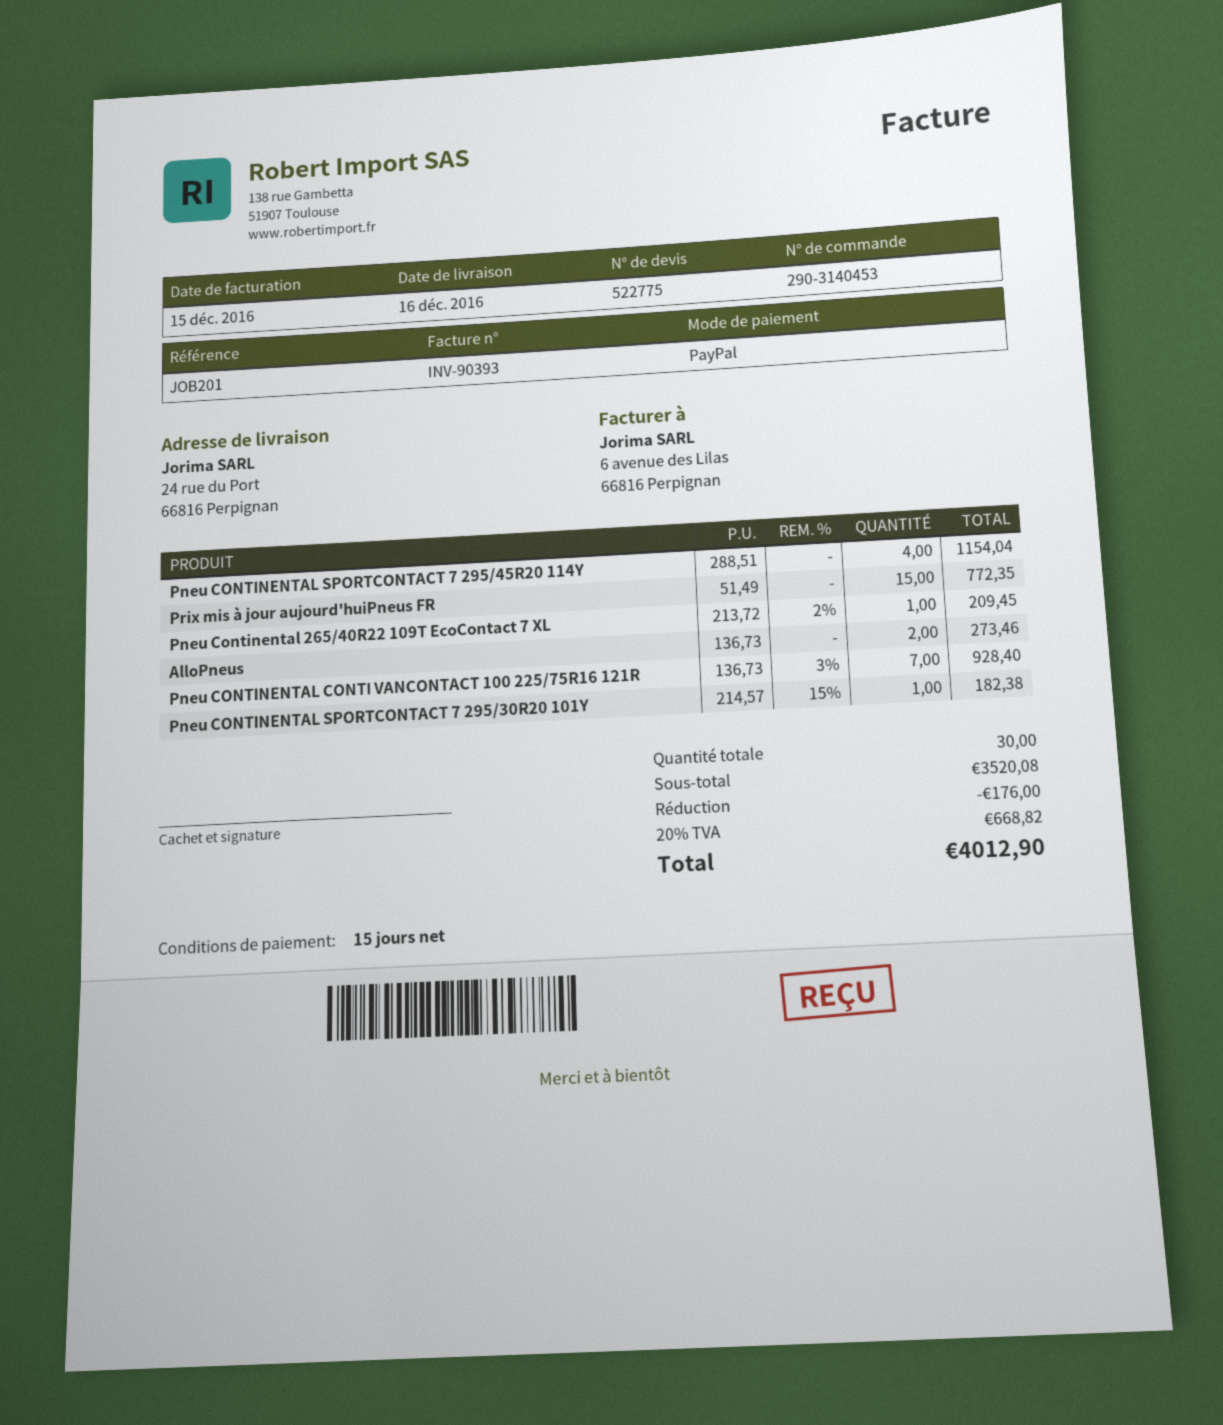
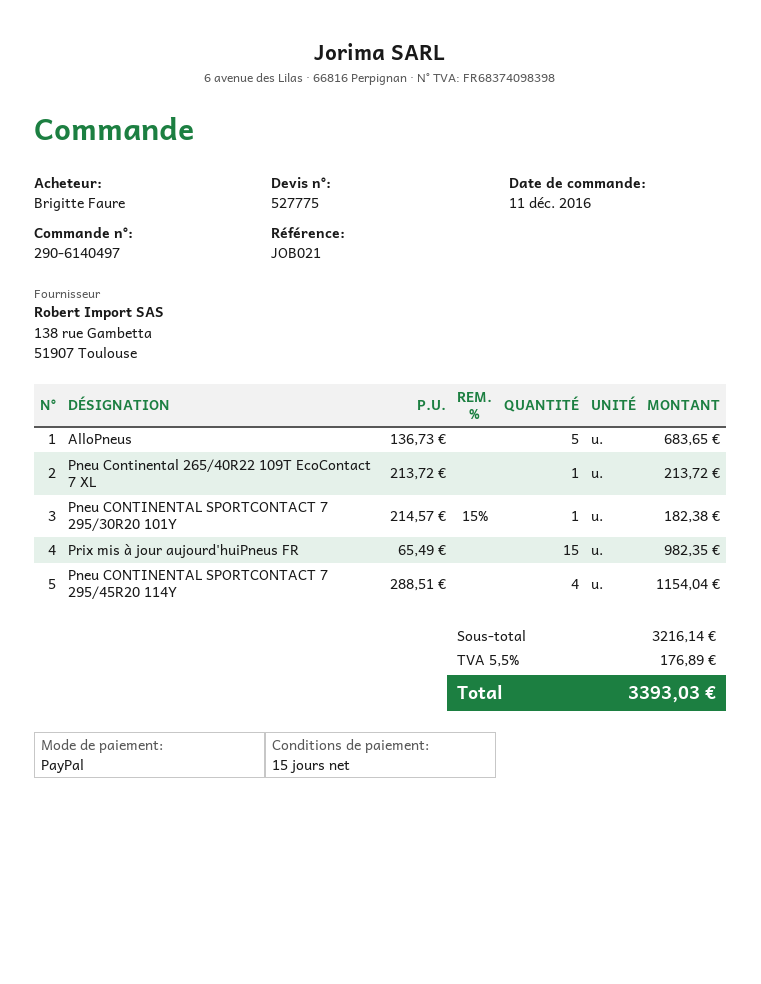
quote number: 522775 -> 527775
order number: 290-3140453 -> 290-6140497
reference: JOB201 -> JOB021
Prix mis à jour aujourd'huiPneus FR: 15 x 51.49 = 772.35 -> 15 x 65.49 = 982.35
Pneu Continental 265/40R22 109T EcoContact 7 XL: 1 x 213.72 - 2% = 209.45 -> 1 x 213.72 = 213.72
AlloPneus: 2 x 136.73 = 273.46 -> 5 x 136.73 = 683.65
Pneu CONTINENTAL CONTI VANCONTACT 100 225/75R16 121R: 7 x 136.73 - 3% = 928.40 -> none
subtotal: 3520.08 -> 3216.14
discount: 176.00 -> none
tax: 20% = 668.82 -> 5.5% = 176.89
total: 4012.90 -> 3393.03

